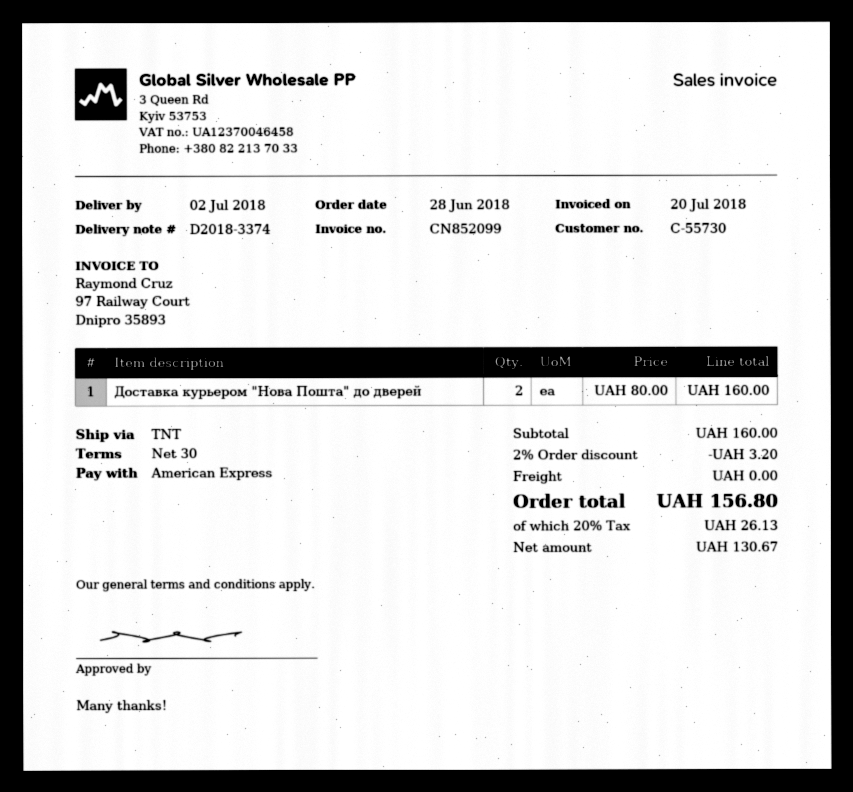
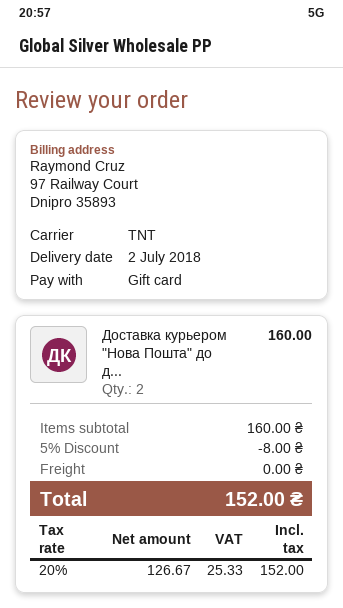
payment method: American Express -> gift card
discount: 2% = 3.20 -> 5% = 8.00
net: 130.67 -> 126.67
tax: 20% = 26.13 -> 20% = 25.33
total: 156.80 -> 152.00

